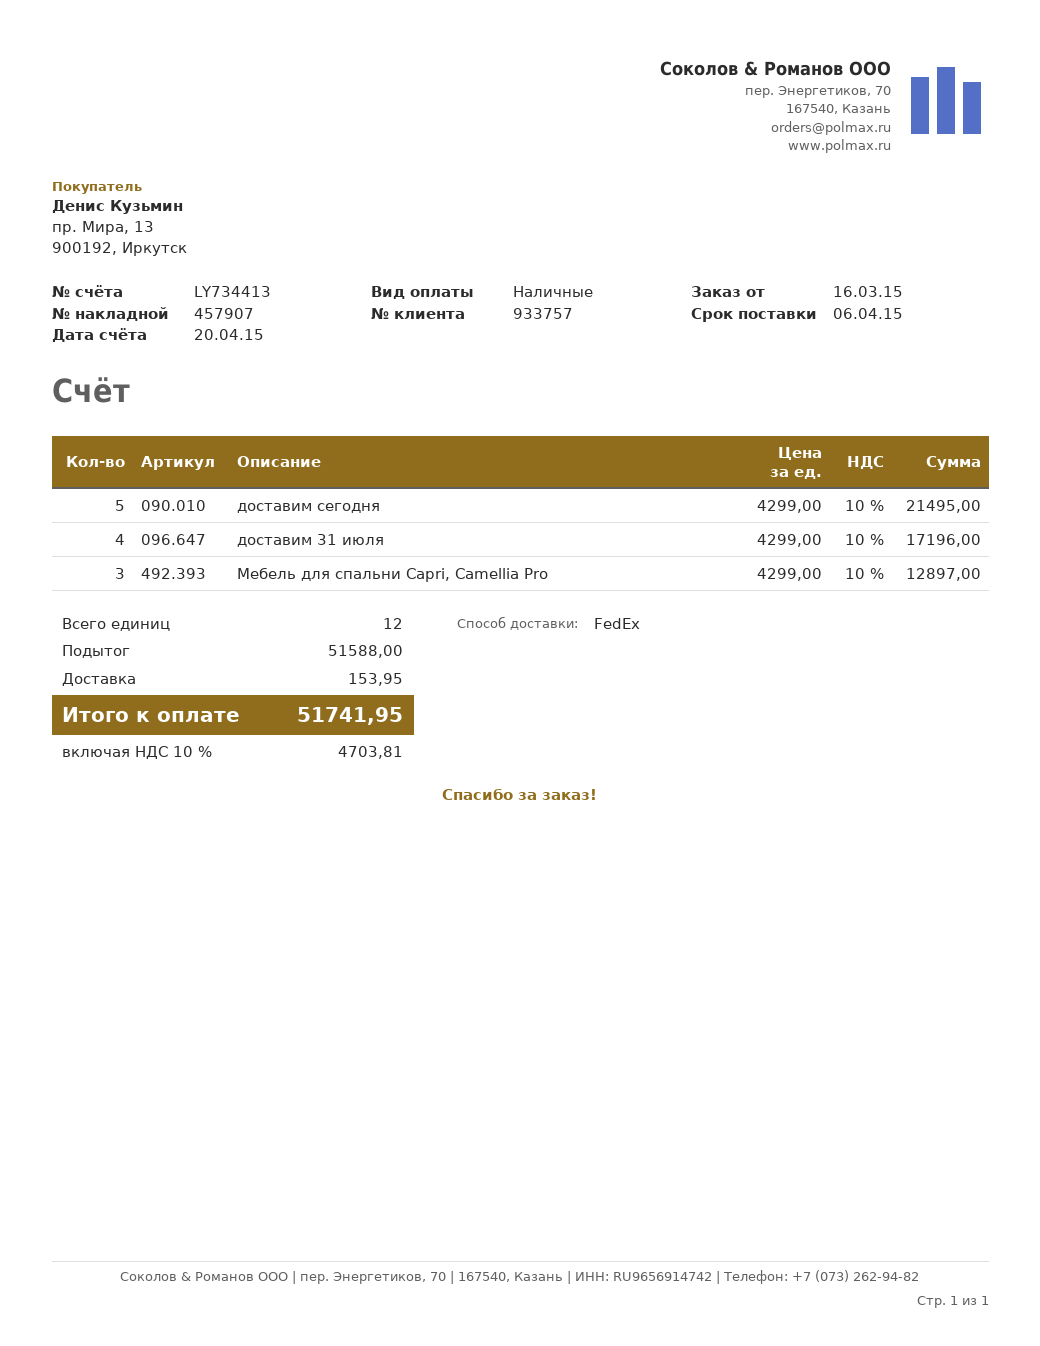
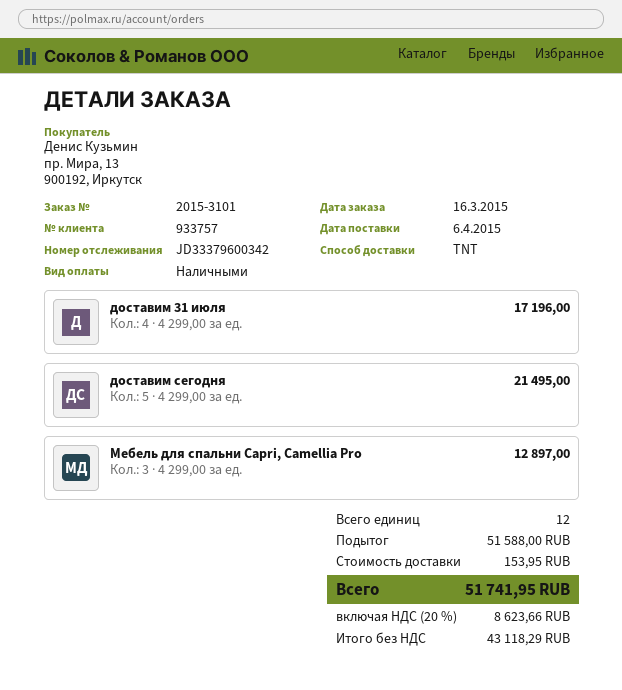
shipping method: FedEx -> TNT
tax: 10% = 4703.81 -> 20% = 8623.66

